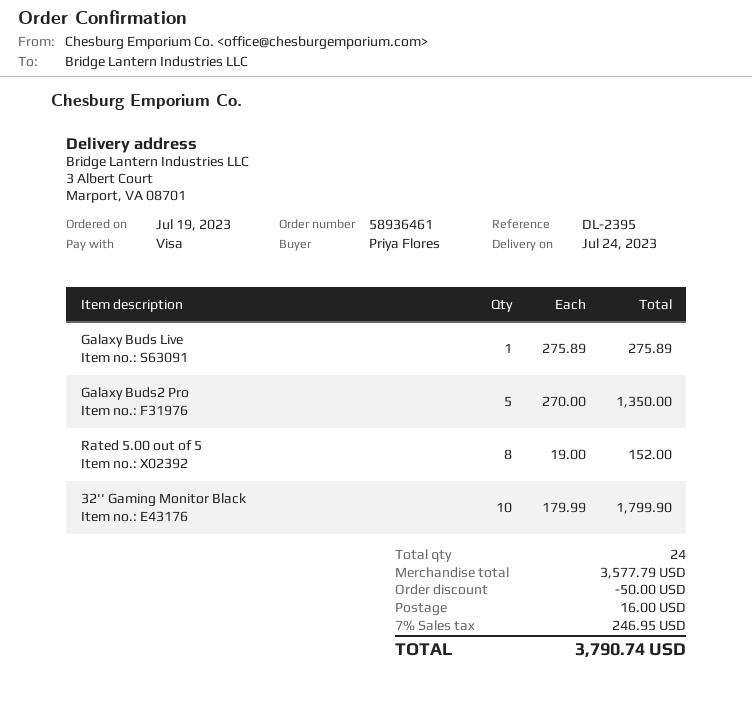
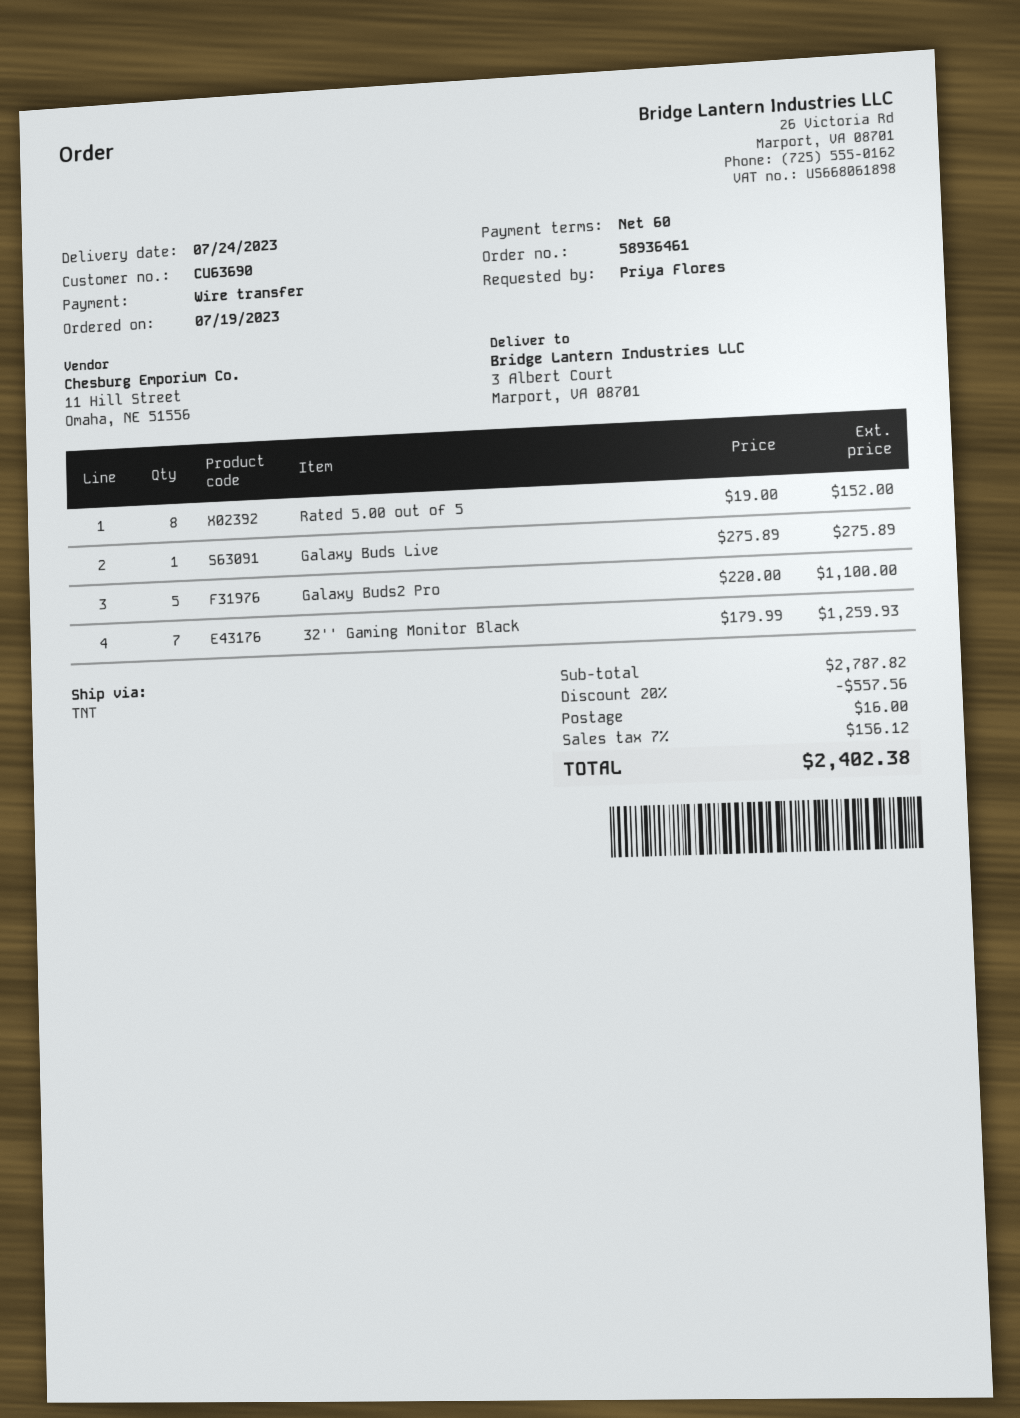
payment method: Visa -> bank transfer
Galaxy Buds2 Pro: 5 x 270.00 = 1350.00 -> 5 x 220.00 = 1100.00
32'' Gaming Monitor Black: 10 x 179.99 = 1799.90 -> 7 x 179.99 = 1259.93
subtotal: 3577.79 -> 2787.82
discount: 50.00 -> 557.56
tax: 7% = 246.95 -> 7% = 156.12
total: 3790.74 -> 2402.38

